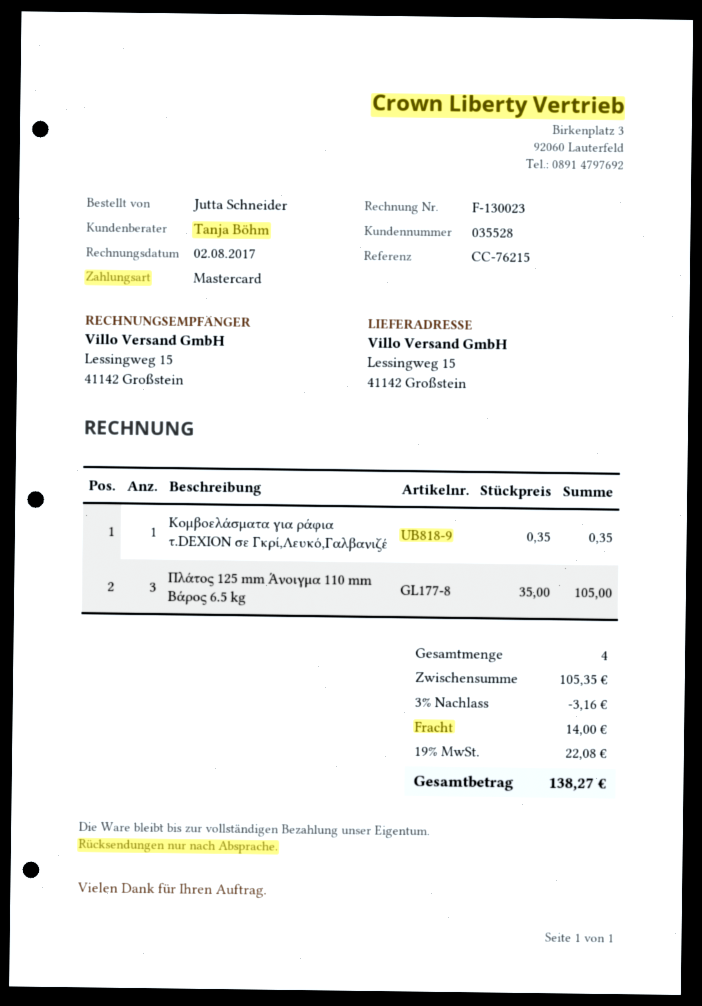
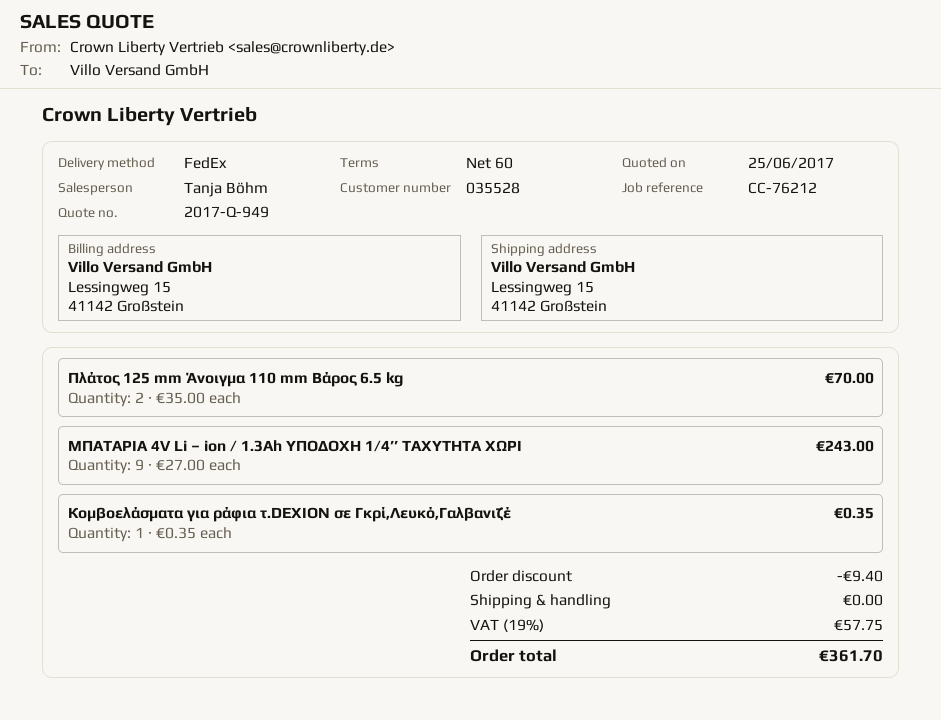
reference: CC-76215 -> CC-76212
Πλάτος 125 mm Άνοιγμα 110 mm Βάρος 6.5 kg: 3 x 35.00 = 105.00 -> 2 x 35.00 = 70.00
ΜΠΑΤΑΡΙΑ 4V Li – ion / 1.3Ah ΥΠΟΔΟΧΗ 1/4’’ ΤΑΧΥΤΗΤΑ ΧΩΡΙ: none -> 9 x 27.00 = 243.00
discount: 3.16 -> 9.40
shipping: 14.00 -> 0.00
tax: 19% = 22.08 -> 19% = 57.75
total: 138.27 -> 361.70

